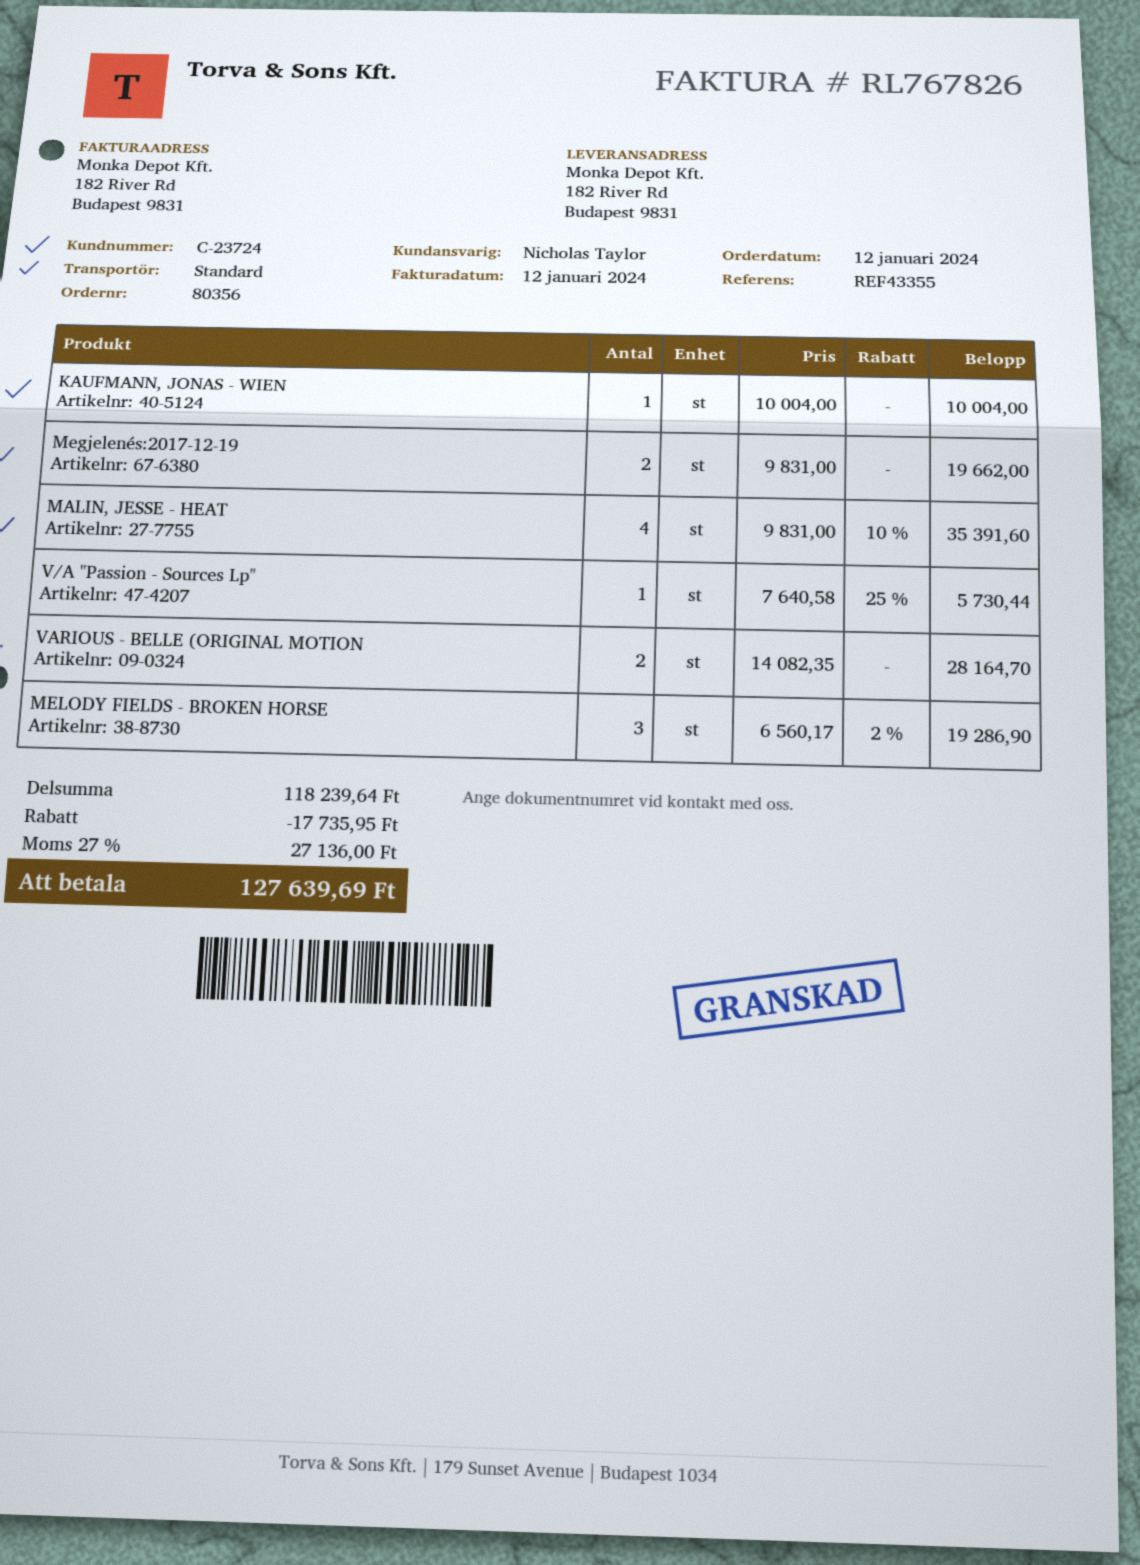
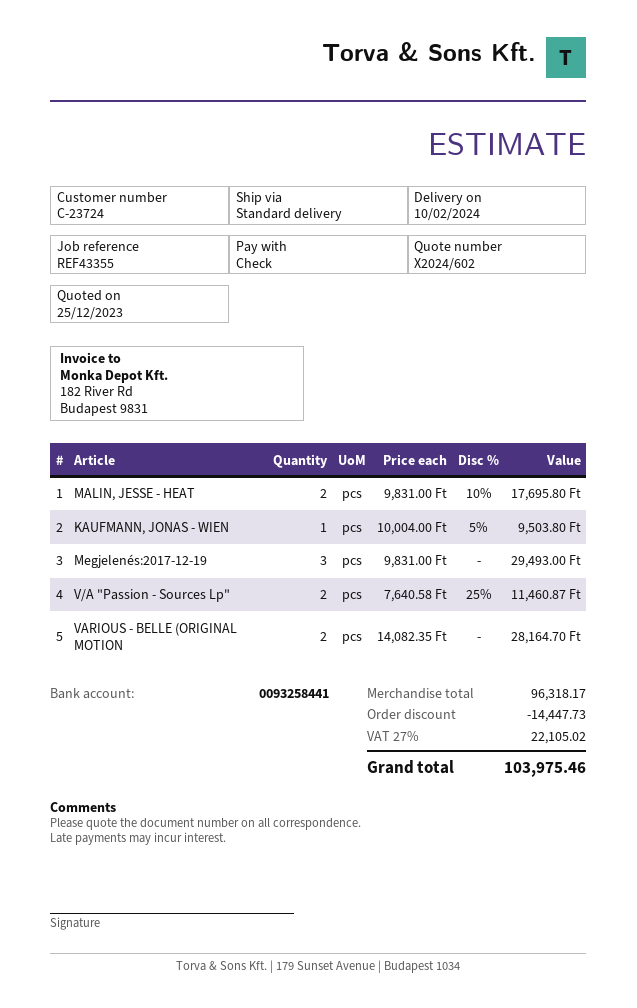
KAUFMANN, JONAS - WIEN: 1 x 10004.00 = 10004.00 -> 1 x 10004.00 - 5% = 9503.80
Megjelenés:2017-12-19: 2 x 9831.00 = 19662.00 -> 3 x 9831.00 = 29493.00
MALIN, JESSE - HEAT: 4 x 9831.00 - 10% = 35391.60 -> 2 x 9831.00 - 10% = 17695.80
V/A "Passion - Sources Lp": 1 x 7640.58 - 25% = 5730.44 -> 2 x 7640.58 - 25% = 11460.87
MELODY FIELDS - BROKEN HORSE: 3 x 6560.17 - 2% = 19286.90 -> none
subtotal: 118239.64 -> 96318.17
discount: 17735.95 -> 14447.73
tax: 27% = 27136.00 -> 27% = 22105.02
total: 127639.69 -> 103975.46

